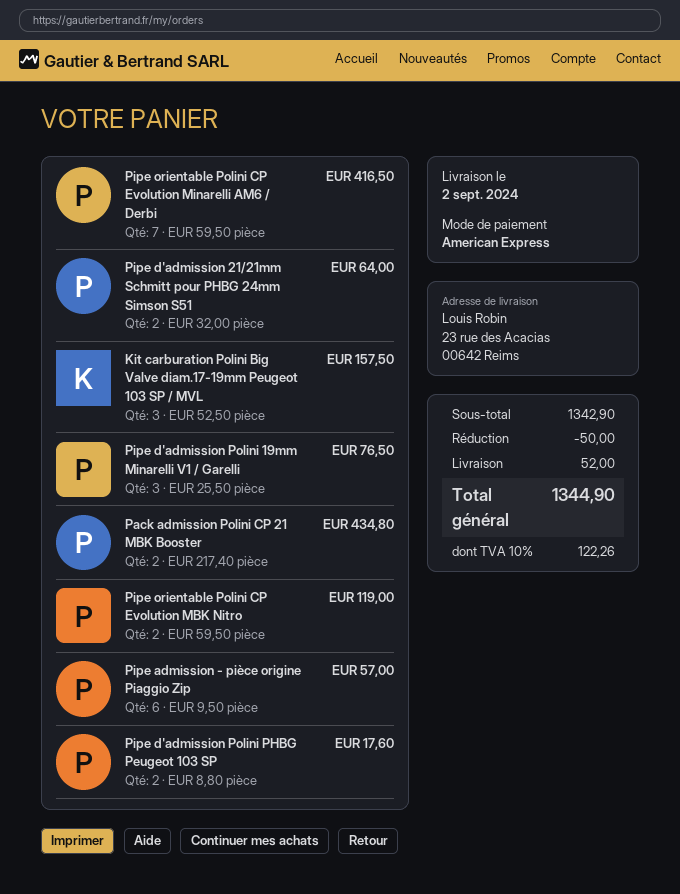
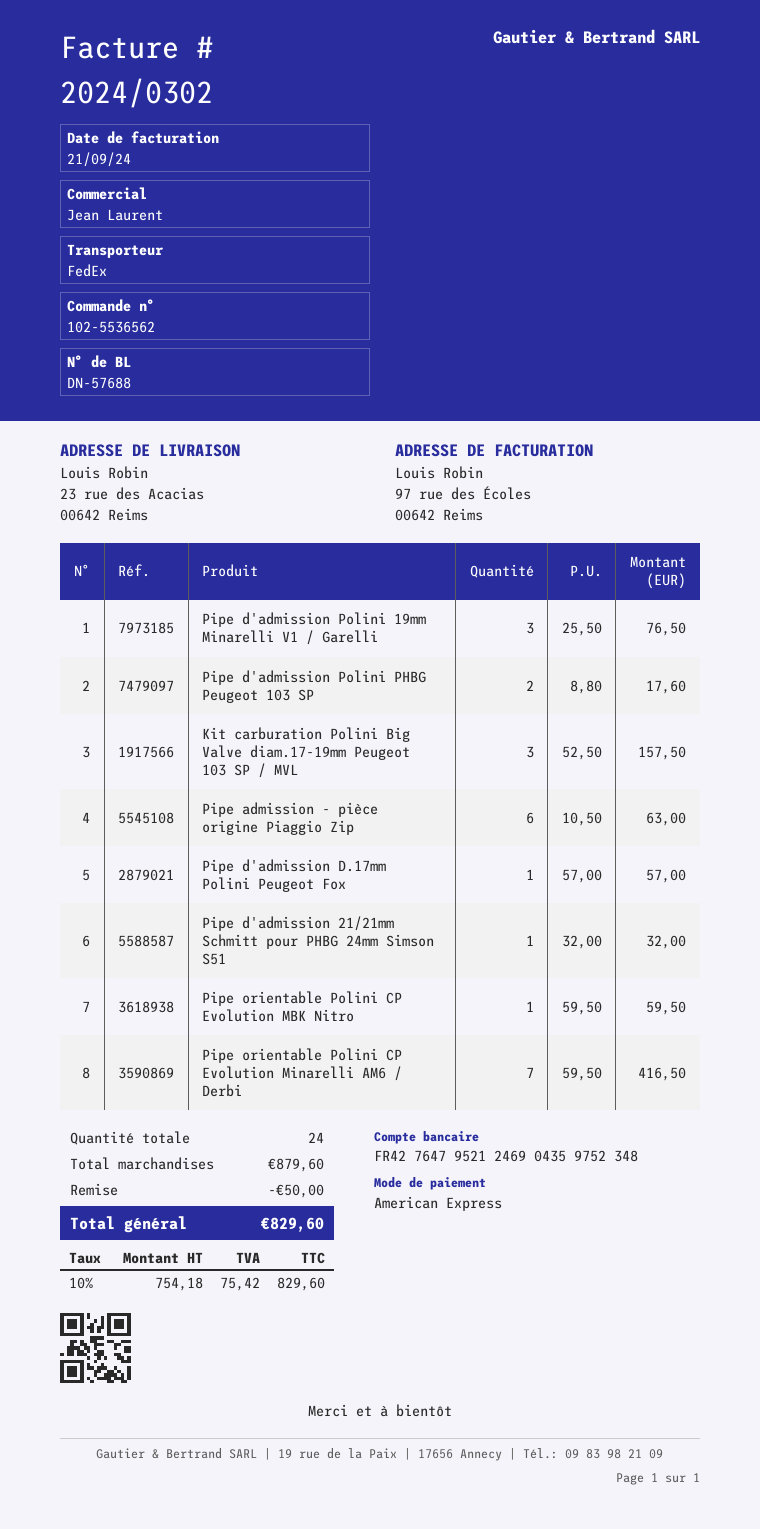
Pipe d'admission 21/21mm Schmitt pour PHBG 24mm Simson S51: 2 x 32.00 = 64.00 -> 1 x 32.00 = 32.00
Pack admission Polini CP 21 MBK Booster: 2 x 217.40 = 434.80 -> none
Pipe orientable Polini CP Evolution MBK Nitro: 2 x 59.50 = 119.00 -> 1 x 59.50 = 59.50
Pipe admission - pièce origine Piaggio Zip: 6 x 9.50 = 57.00 -> 6 x 10.50 = 63.00
Pipe d'admission D.17mm Polini Peugeot Fox: none -> 1 x 57.00 = 57.00
subtotal: 1342.90 -> 879.60
shipping: 52.00 -> none
tax: 10% = 122.26 -> 10% = 75.42
total: 1344.90 -> 829.60

